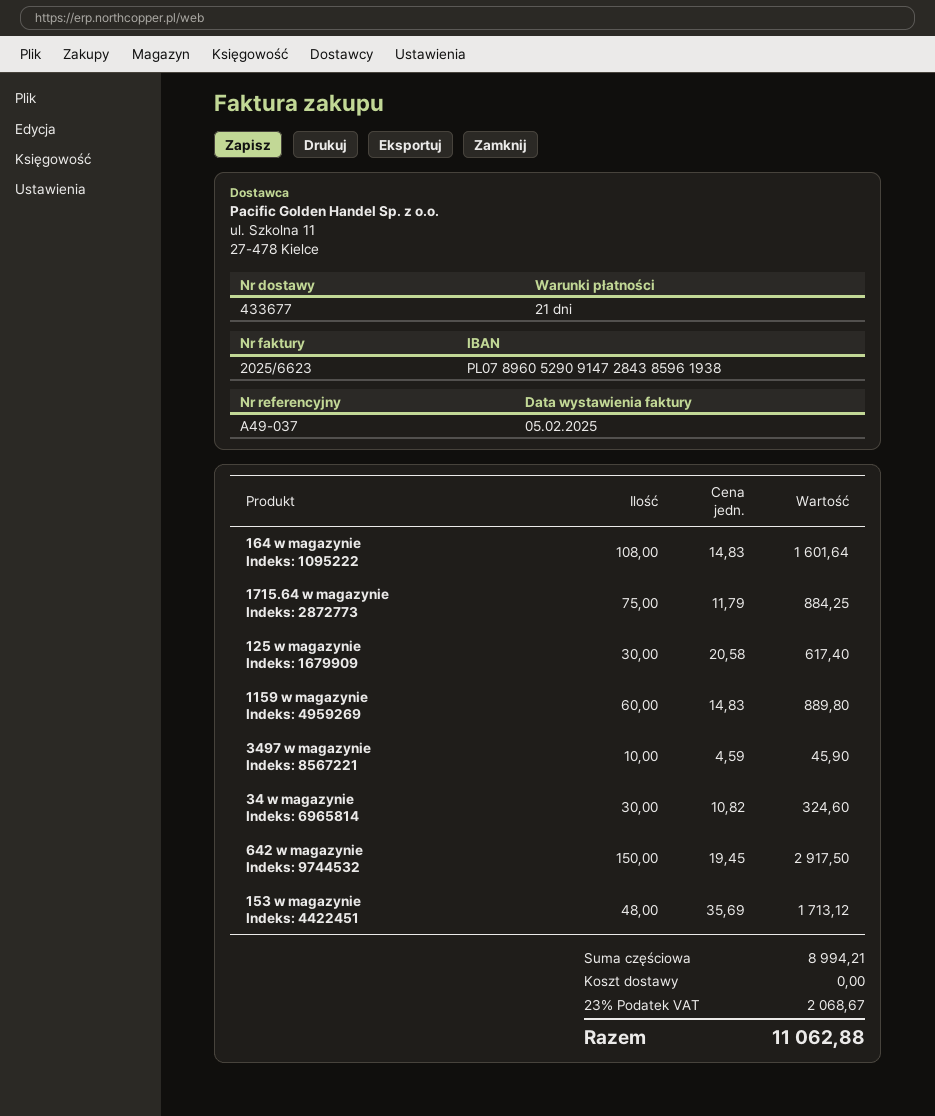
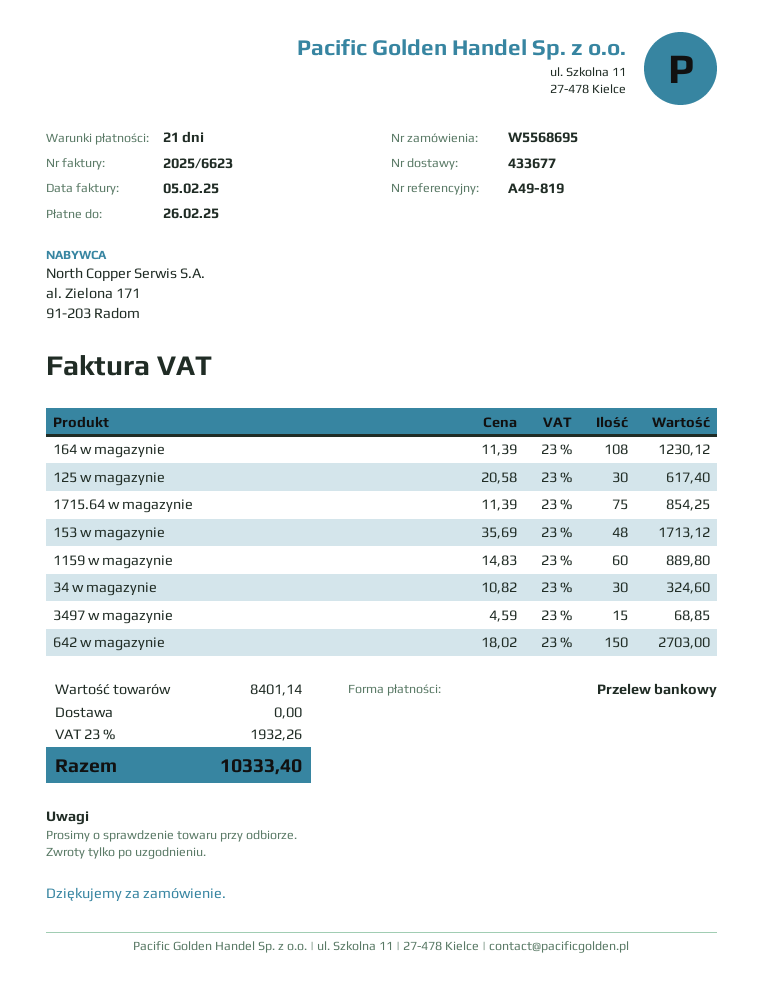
reference: A49-037 -> A49-819
164 w magazynie: 108 x 14.83 = 1601.64 -> 108 x 11.39 = 1230.12
1715.64 w magazynie: 75 x 11.79 = 884.25 -> 75 x 11.39 = 854.25
3497 w magazynie: 10 x 4.59 = 45.90 -> 15 x 4.59 = 68.85
642 w magazynie: 150 x 19.45 = 2917.50 -> 150 x 18.02 = 2703.00
subtotal: 8994.21 -> 8401.14
tax: 23% = 2068.67 -> 23% = 1932.26
total: 11062.88 -> 10333.40

